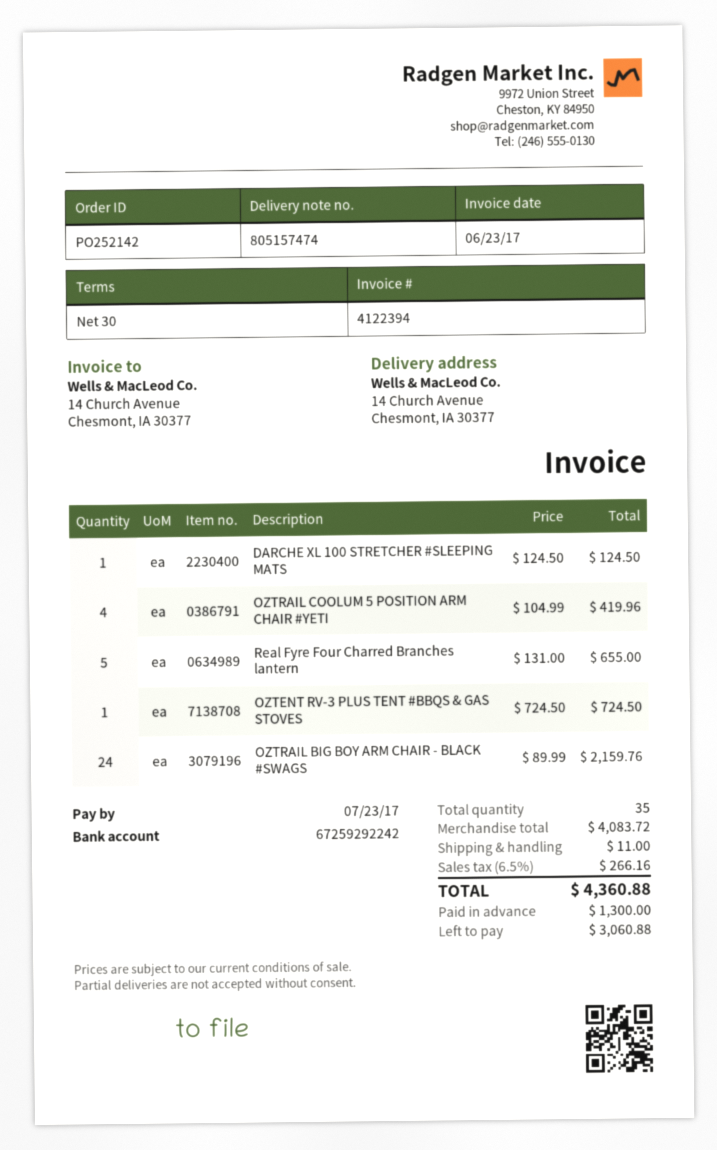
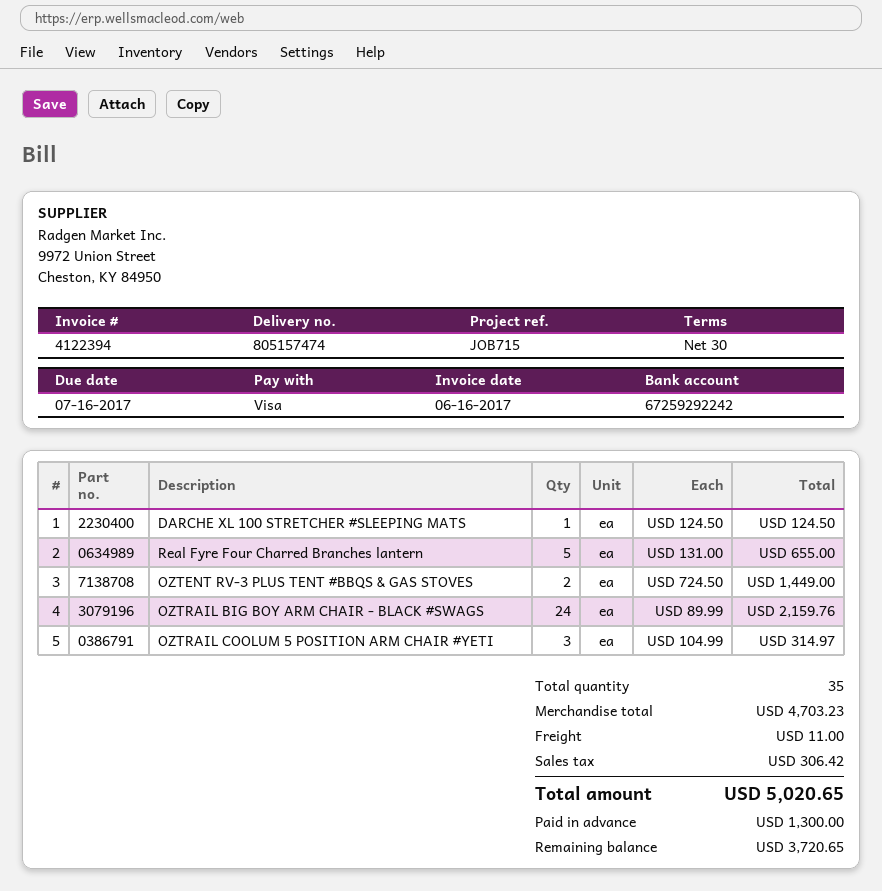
invoice date: 2017-06-23 -> 2017-06-16
due date: 2017-07-23 -> 2017-07-16
OZTRAIL COOLUM 5 POSITION ARM CHAIR #YETI: 4 x 104.99 = 419.96 -> 3 x 104.99 = 314.97
OZTENT RV-3 PLUS TENT #BBQS & GAS STOVES: 1 x 724.50 = 724.50 -> 2 x 724.50 = 1449.00
subtotal: 4083.72 -> 4703.23
tax: 266.16 -> 306.42
total: 4360.88 -> 5020.65
balance: 3060.88 -> 3720.65

